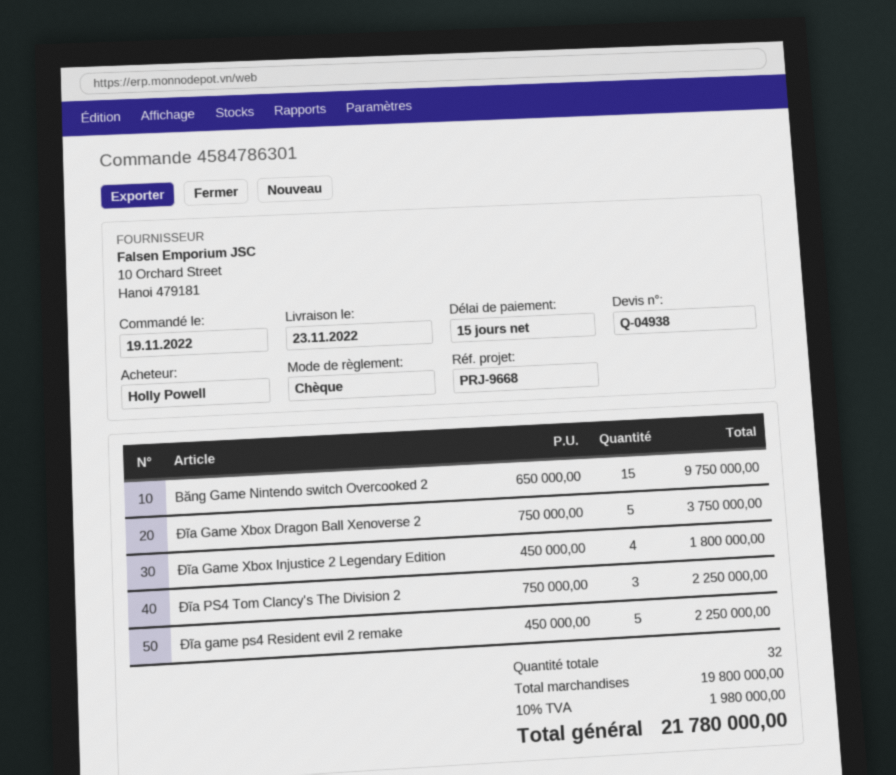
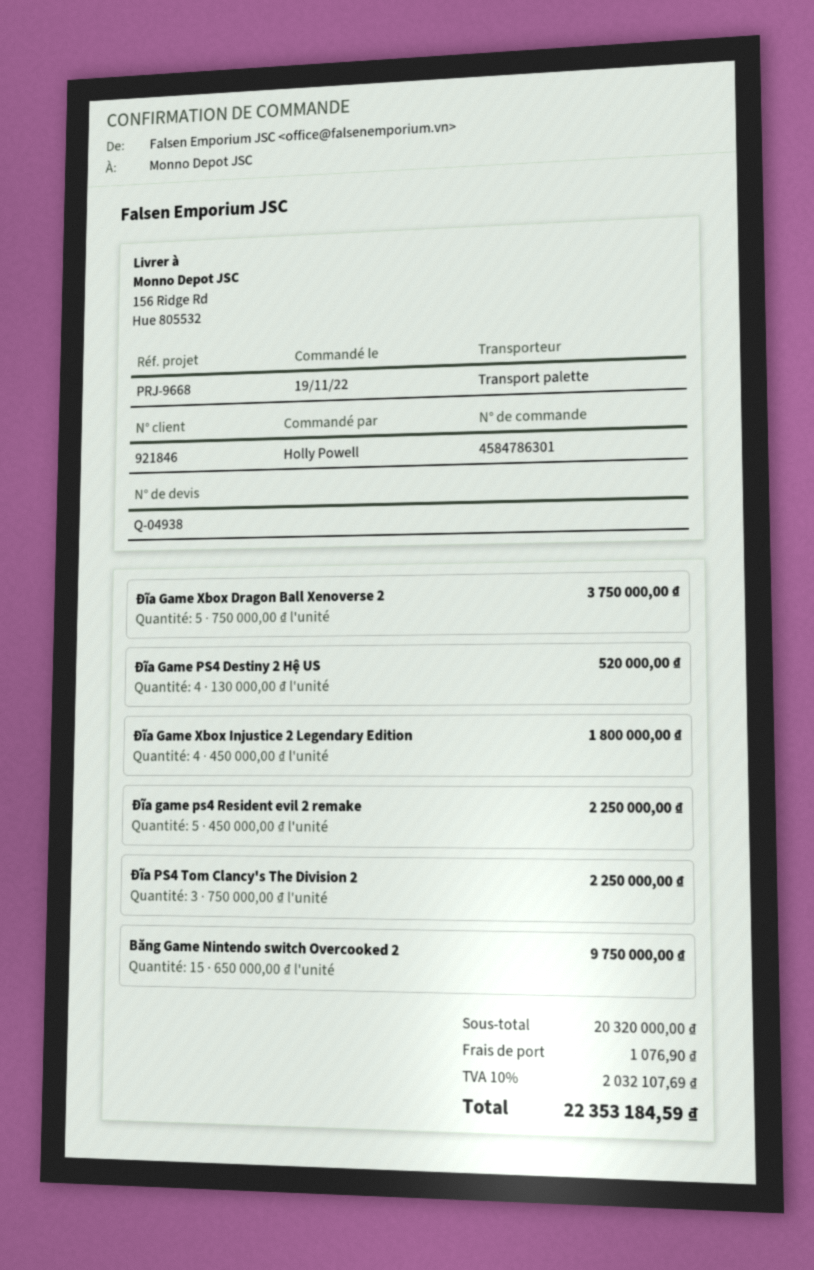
Đĩa Game PS4 Destiny 2 Hệ US: none -> 4 x 130000.00 = 520000.00
subtotal: 19800000.00 -> 20320000.00
shipping: none -> 1076.90
tax: 10% = 1980000.00 -> 10% = 2032107.69
total: 21780000.00 -> 22353184.59

